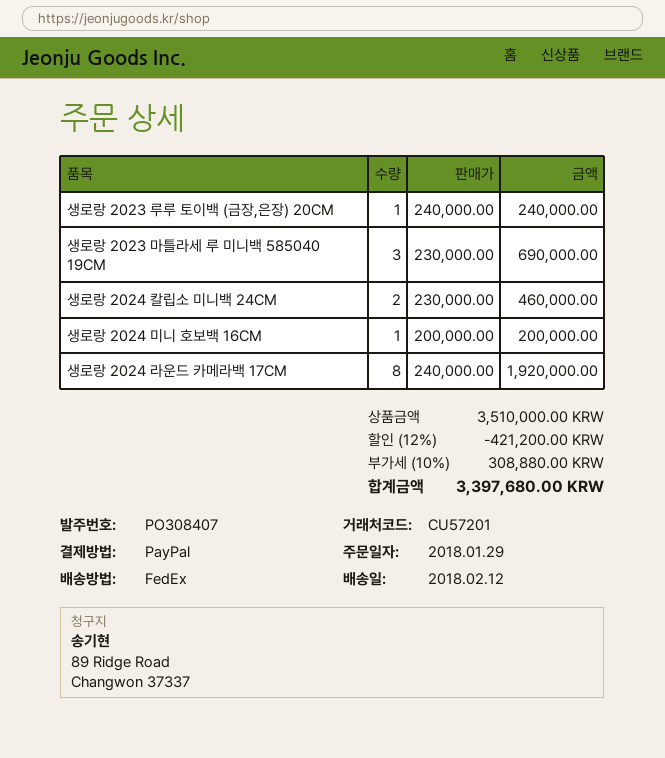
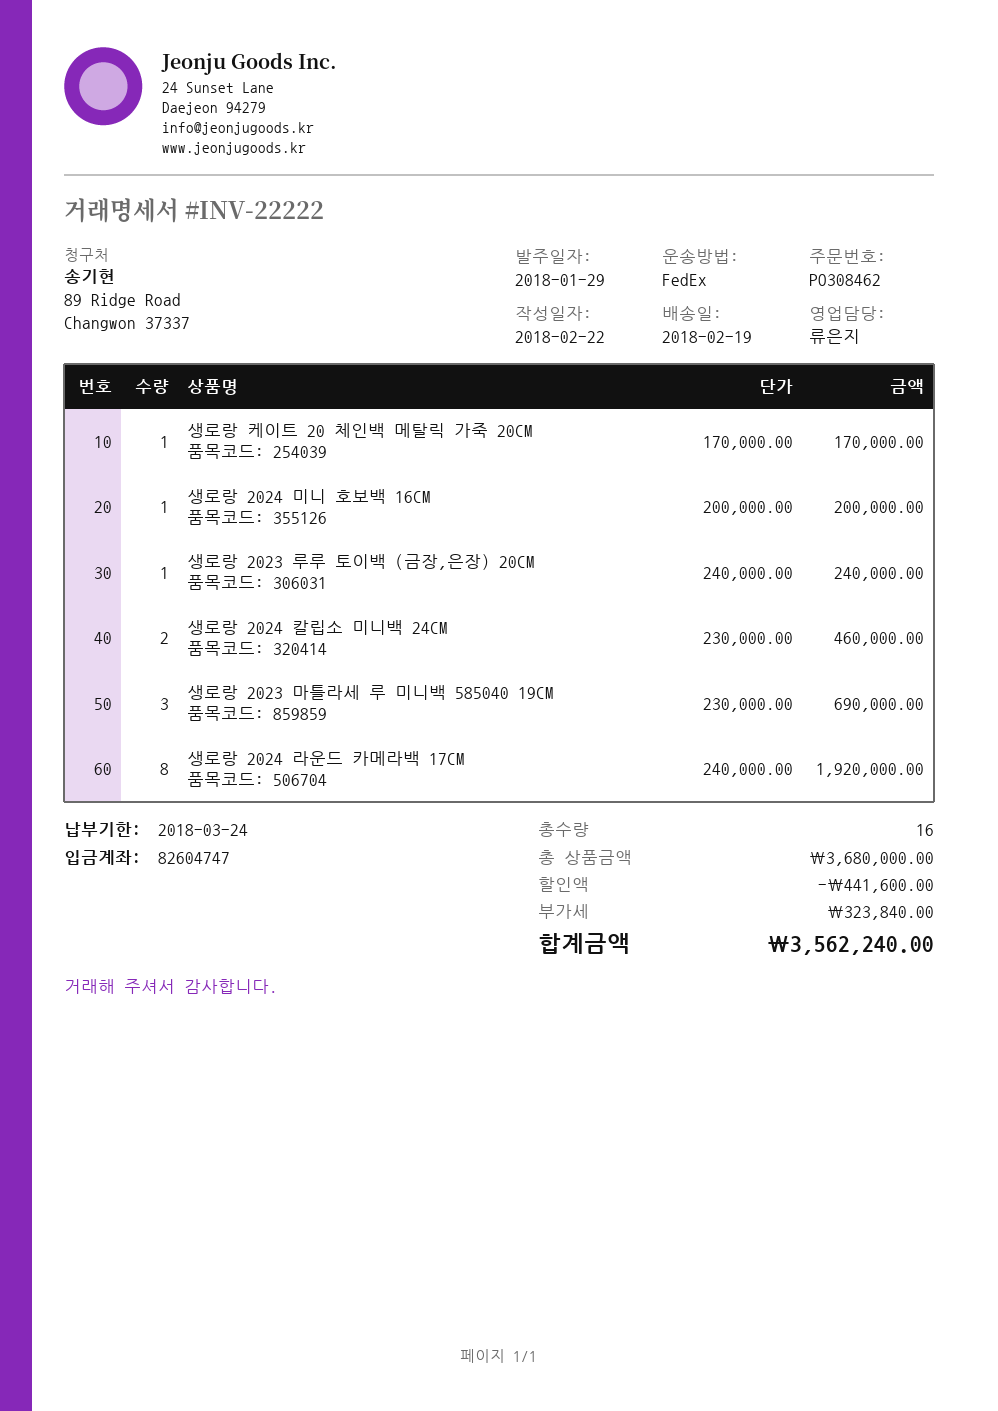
order number: PO308407 -> PO308462
delivery date: 2018-02-12 -> 2018-02-19
생로랑 케이트 20 체인백 메탈릭 가죽 20CM: none -> 1 x 170000.00 = 170000.00
subtotal: 3510000.00 -> 3680000.00
discount: 421200.00 -> 441600.00
tax: 308880.00 -> 323840.00
total: 3397680.00 -> 3562240.00

